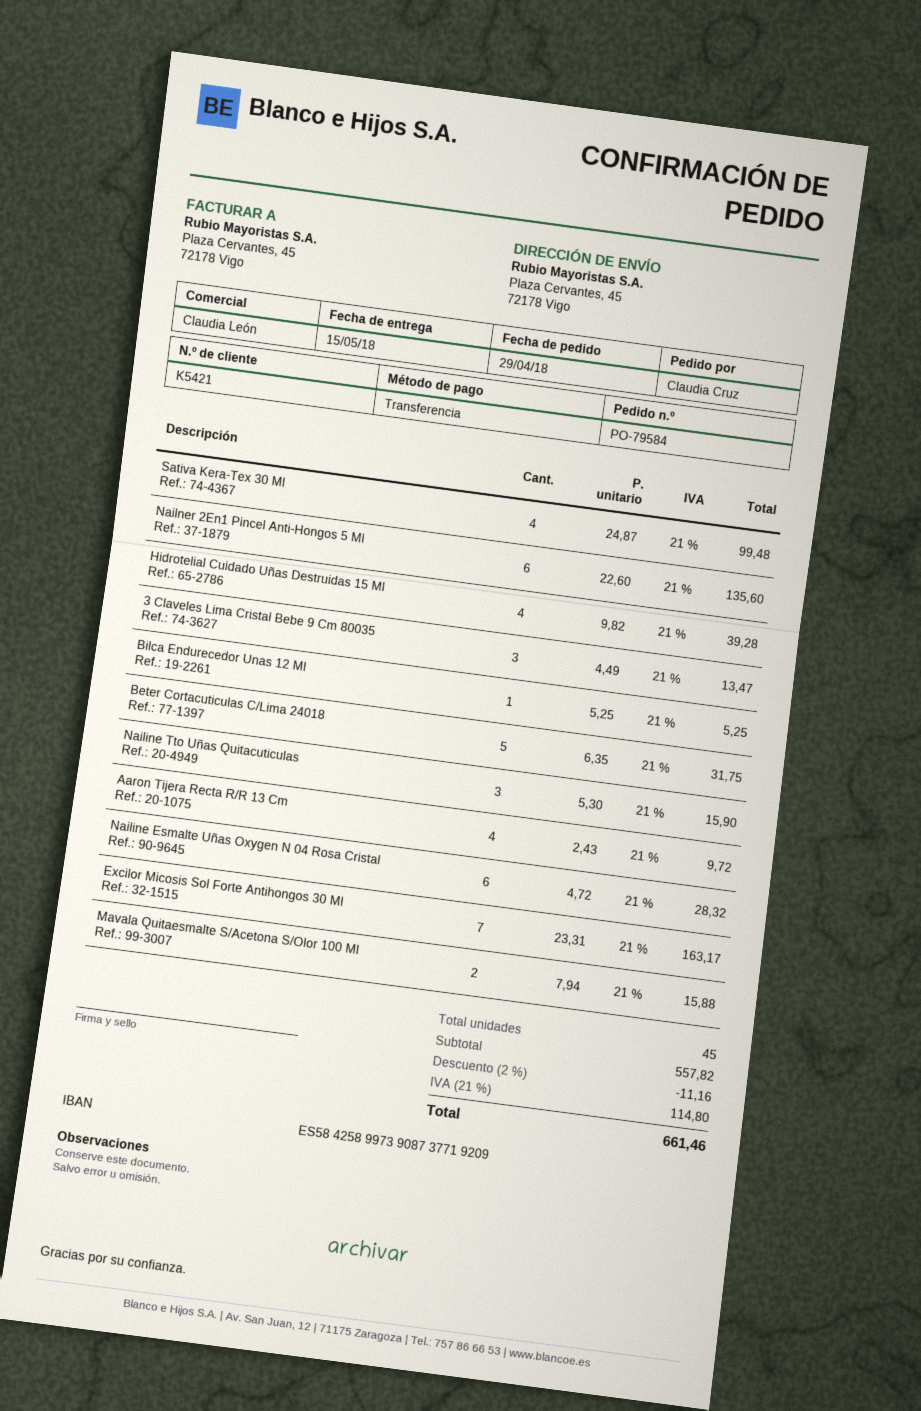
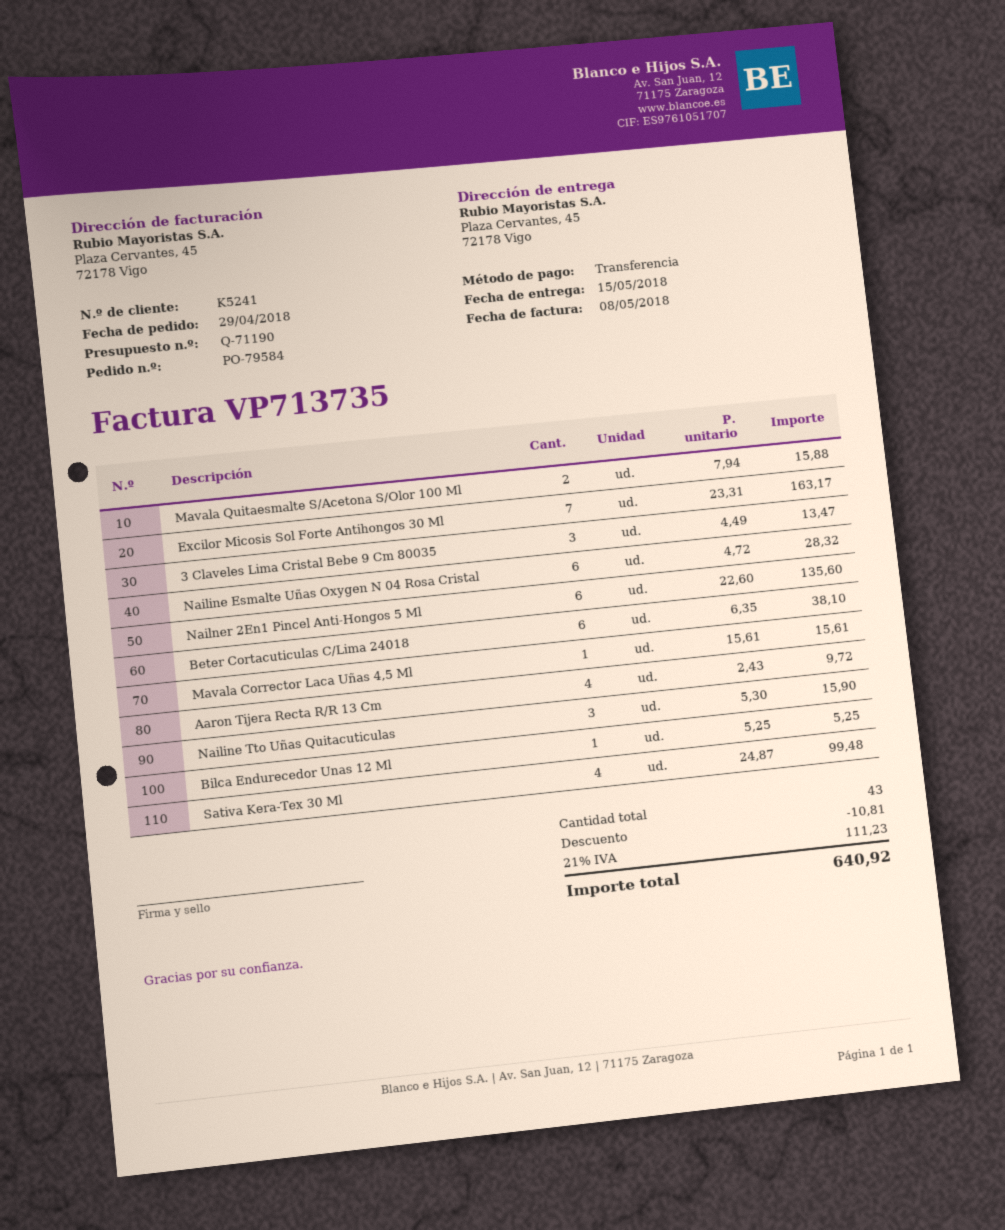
customer number: K5421 -> K5241
Hidrotelial Cuidado Uñas Destruidas 15 Ml: 4 x 9.82 = 39.28 -> none
Beter Cortacuticulas C/Lima 24018: 5 x 6.35 = 31.75 -> 6 x 6.35 = 38.10
Mavala Corrector Laca Uñas 4,5 Ml: none -> 1 x 15.61 = 15.61
total quantity: 45 -> 43
discount: 11.16 -> 10.81
tax: 21% = 114.80 -> 21% = 111.23
total: 661.46 -> 640.92

